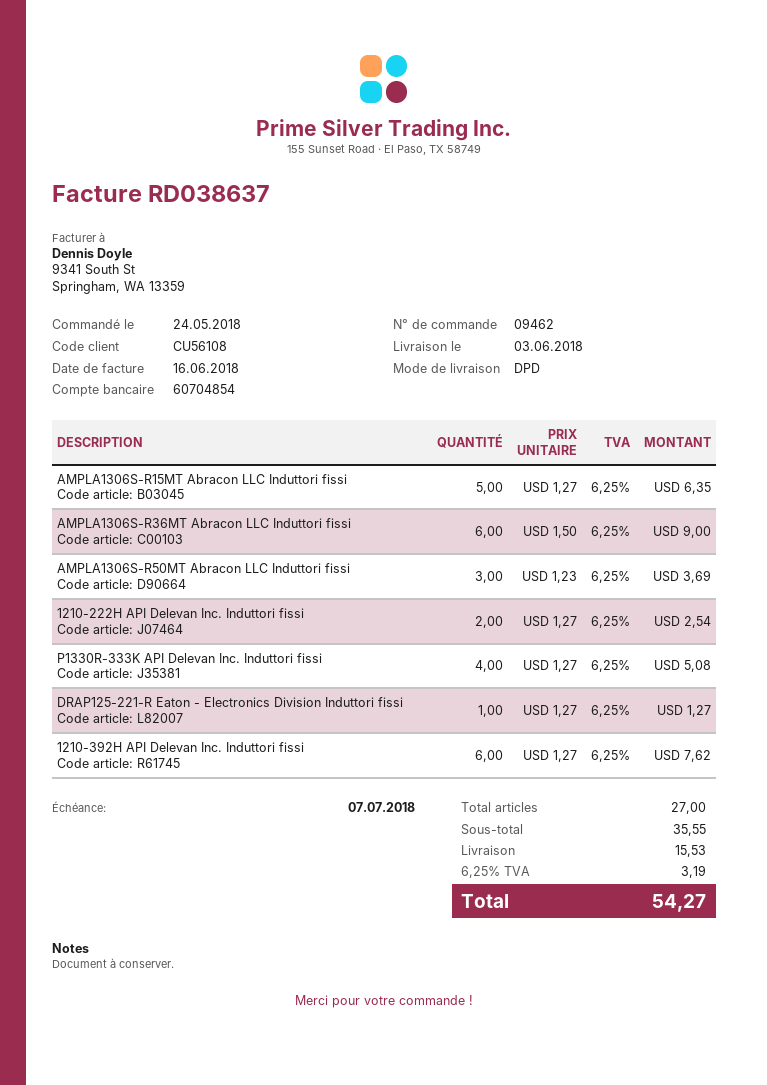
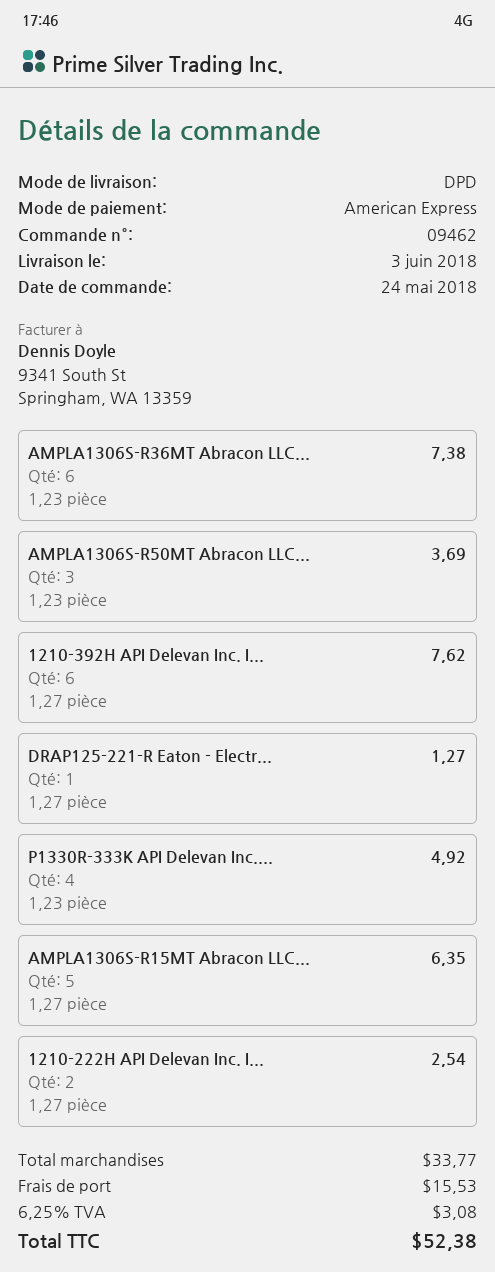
AMPLA1306S-R36MT Abracon LLC Induttori fissi: 6 x 1.50 = 9.00 -> 6 x 1.23 = 7.38
P1330R-333K API Delevan Inc. Induttori fissi: 4 x 1.27 = 5.08 -> 4 x 1.23 = 4.92
subtotal: 35.55 -> 33.77
tax: 6.25% = 3.19 -> 6.25% = 3.08
total: 54.27 -> 52.38

